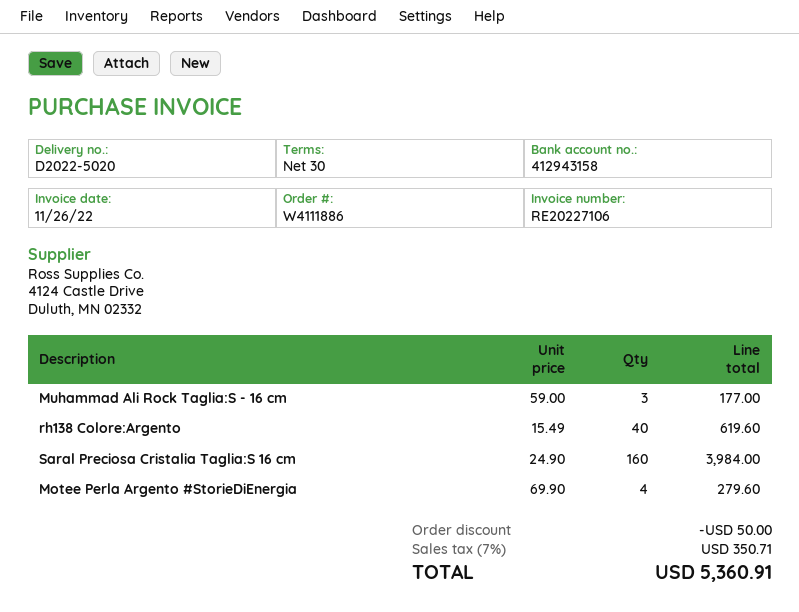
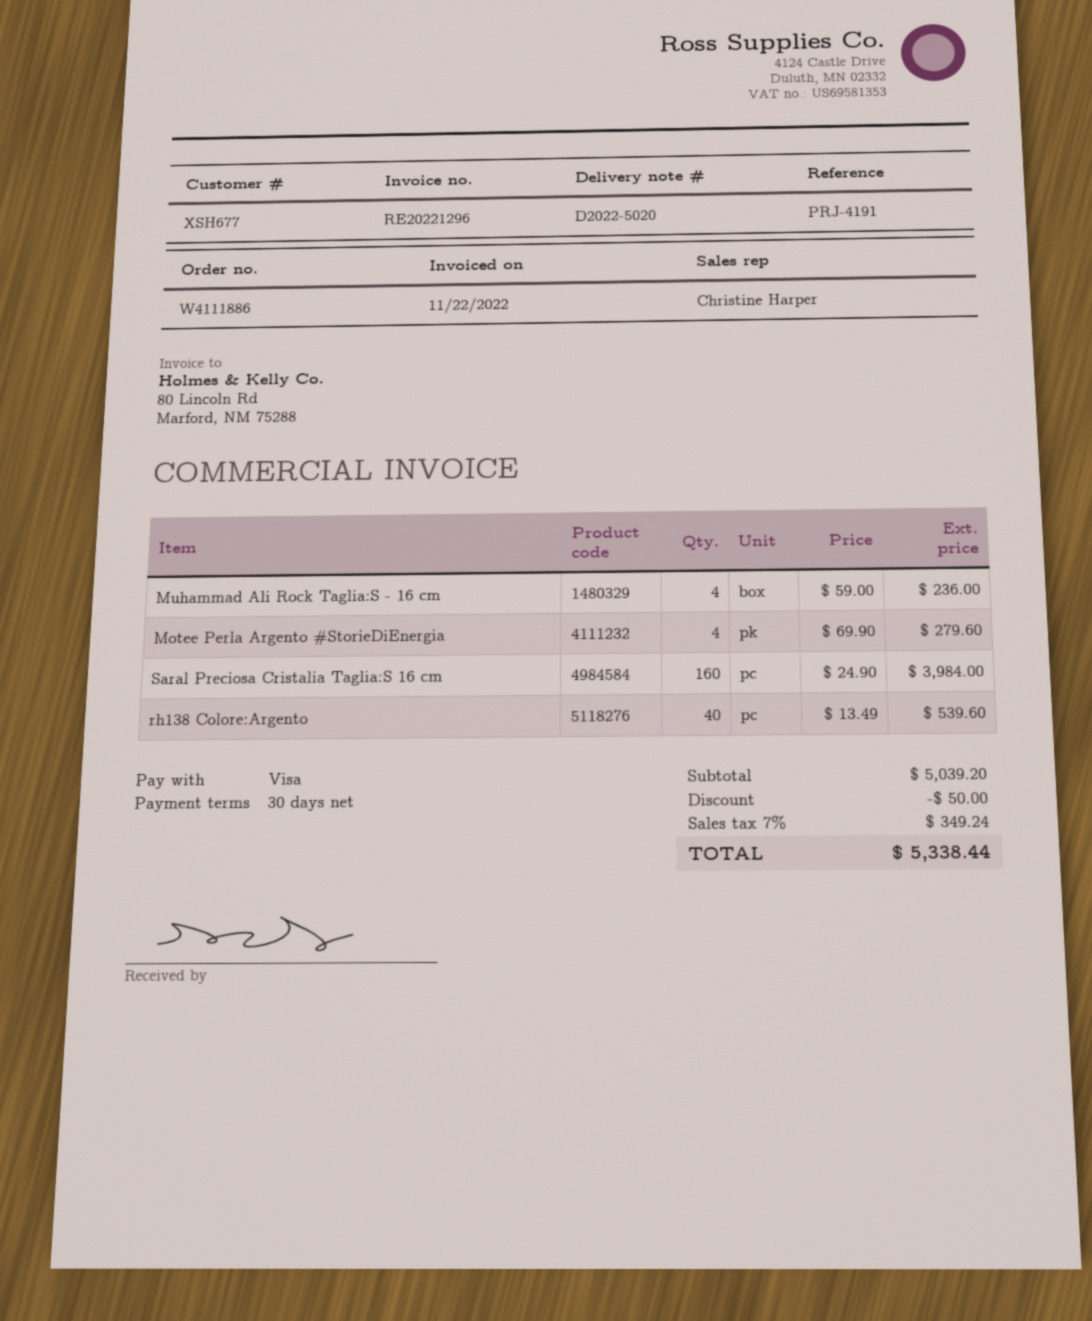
invoice number: RE20227106 -> RE20221296
invoice date: 2022-11-26 -> 2022-11-22
Muhammad Ali Rock Taglia:S - 16 cm: 3 x 59.00 = 177.00 -> 4 x 59.00 = 236.00
rh138 Colore:Argento: 40 x 15.49 = 619.60 -> 40 x 13.49 = 539.60
tax: 7% = 350.71 -> 7% = 349.24
total: 5360.91 -> 5338.44

